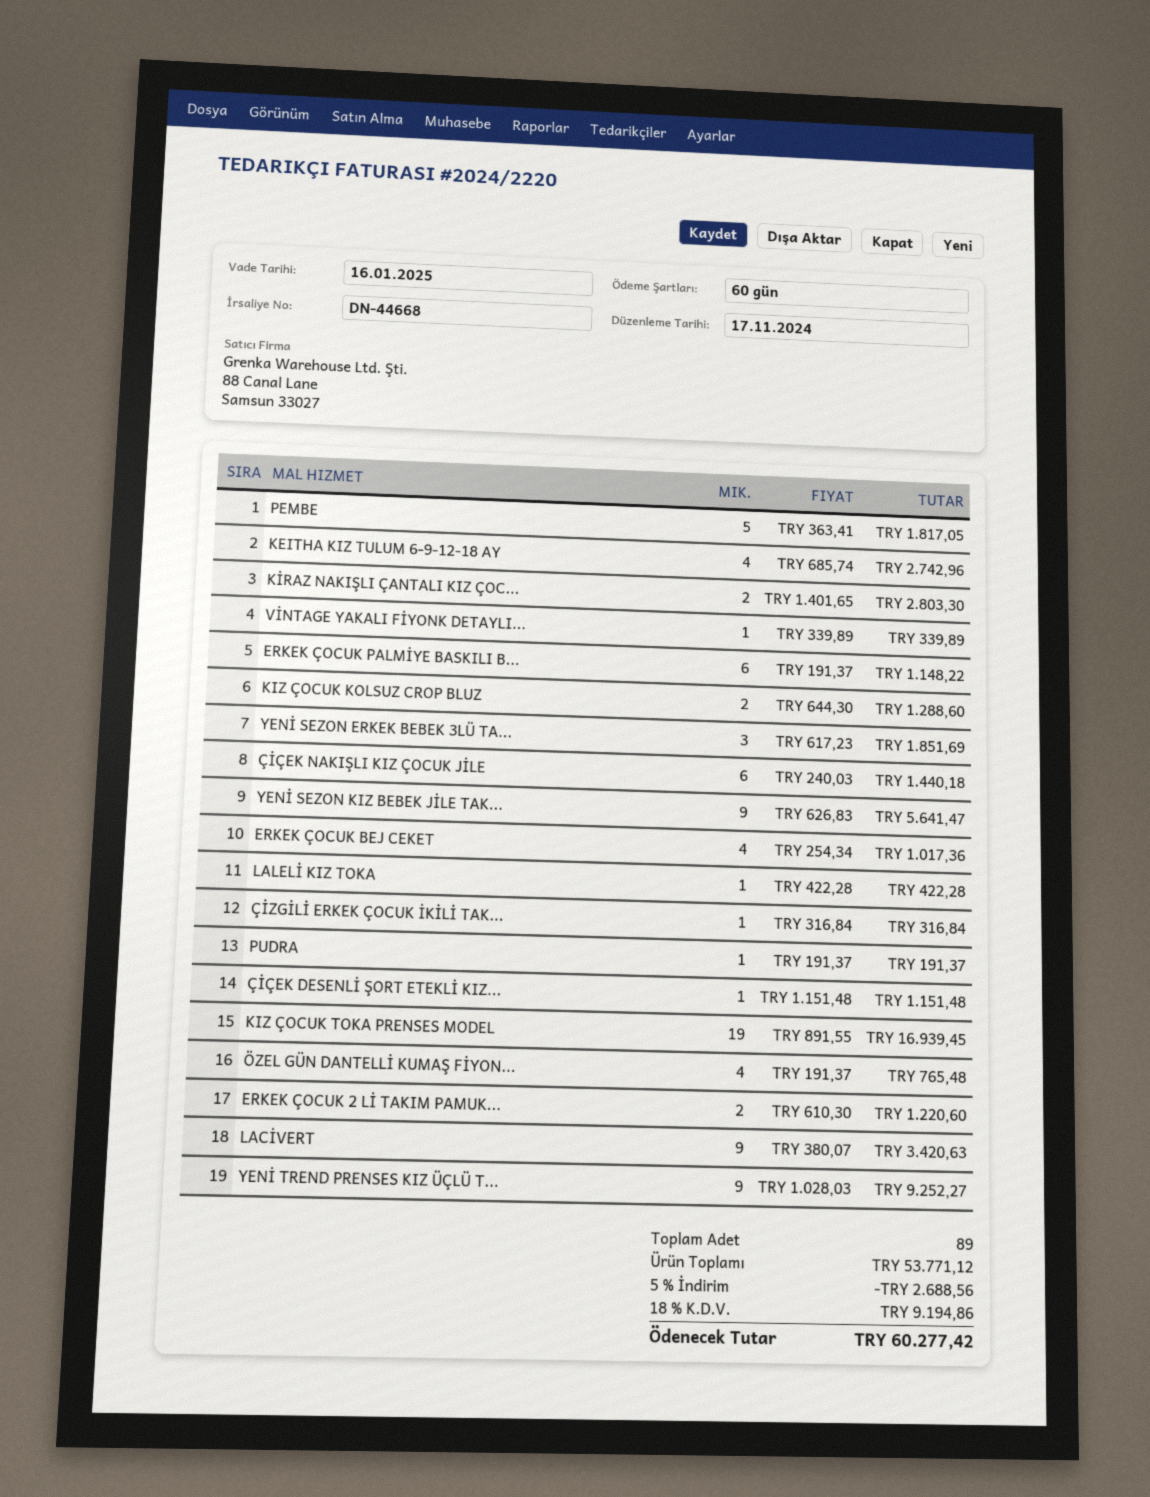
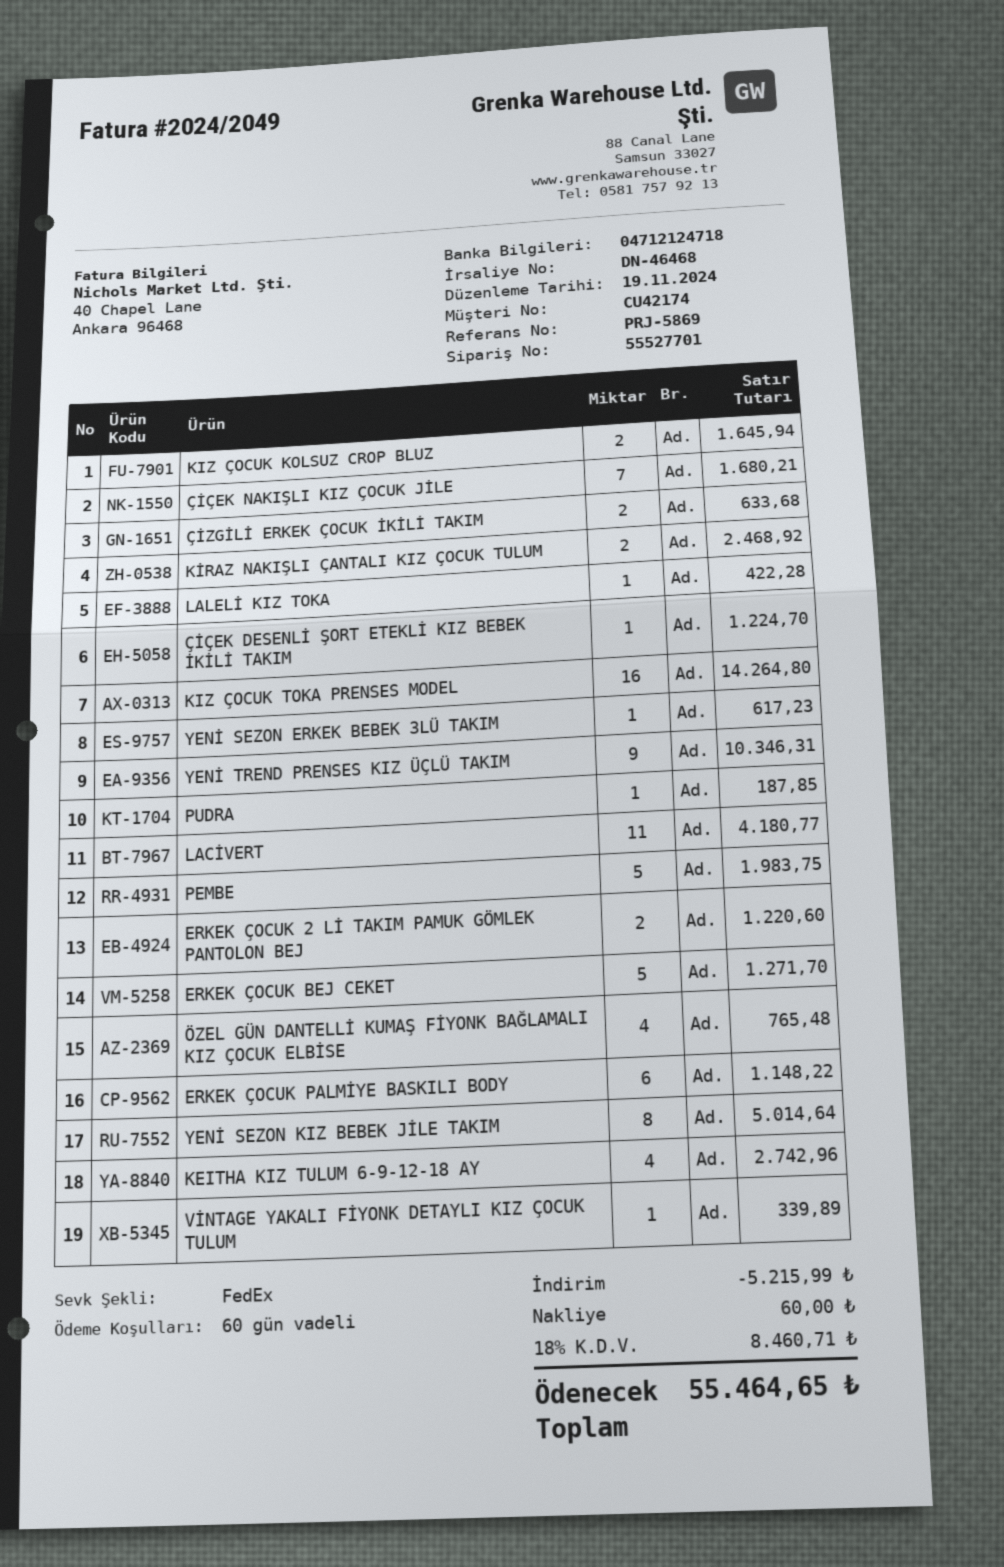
delivery note number: DN-44668 -> DN-46468
invoice number: 2024/2220 -> 2024/2049
invoice date: 2024-11-17 -> 2024-11-19
PEMBE: 5 for 1817.05 -> 5 for 1983.75
KİRAZ NAKIŞLI ÇANTALI KIZ ÇOC...: 2 for 2803.30 -> 2 for 2468.92
KIZ ÇOCUK KOLSUZ CROP BLUZ: 2 for 1288.60 -> 2 for 1645.94
YENİ SEZON ERKEK BEBEK 3LÜ TA...: 3 for 1851.69 -> 1 for 617.23
ÇİÇEK NAKIŞLI KIZ ÇOCUK JİLE: 6 for 1440.18 -> 7 for 1680.21
YENİ SEZON KIZ BEBEK JİLE TAK...: 9 for 5641.47 -> 8 for 5014.64
ERKEK ÇOCUK BEJ CEKET: 4 for 1017.36 -> 5 for 1271.70
ÇİZGİLİ ERKEK ÇOCUK İKİLİ TAK...: 1 for 316.84 -> 2 for 633.68
PUDRA: 1 for 191.37 -> 1 for 187.85
ÇİÇEK DESENLİ ŞORT ETEKLİ KIZ...: 1 for 1151.48 -> 1 for 1224.70
KIZ ÇOCUK TOKA PRENSES MODEL: 19 for 16939.45 -> 16 for 14264.80
LACİVERT: 9 for 3420.63 -> 11 for 4180.77
YENİ TREND PRENSES KIZ ÜÇLÜ T...: 9 for 9252.27 -> 9 for 10346.31
discount: 2688.56 -> 5215.99
shipping: none -> 60.00
tax: 18% = 9194.86 -> 18% = 8460.71
total: 60277.42 -> 55464.65

